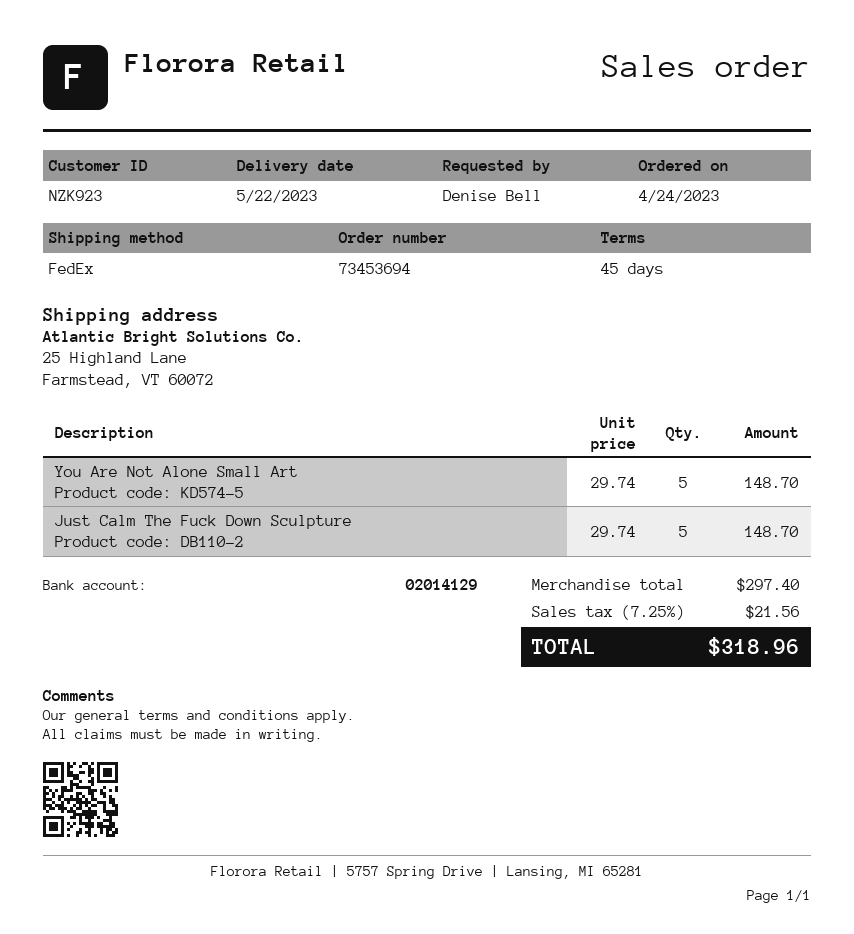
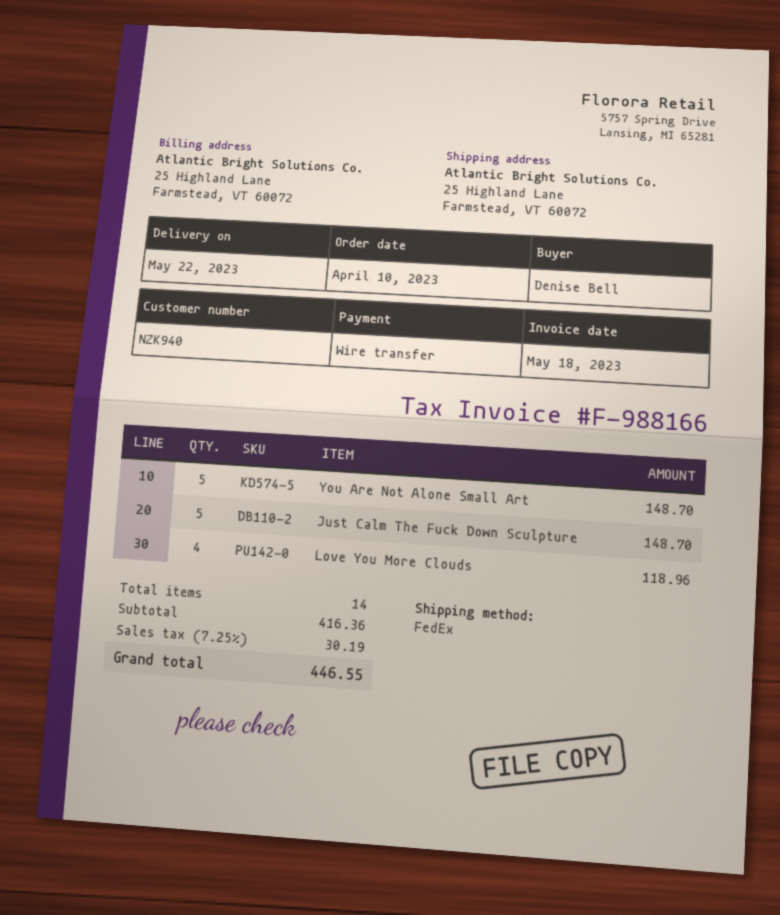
order date: 2023-04-24 -> 2023-04-10
customer number: NZK923 -> NZK940
Love You More Clouds: none -> 4 for 118.96
subtotal: 297.40 -> 416.36
tax: 7.25% = 21.56 -> 7.25% = 30.19
total: 318.96 -> 446.55

